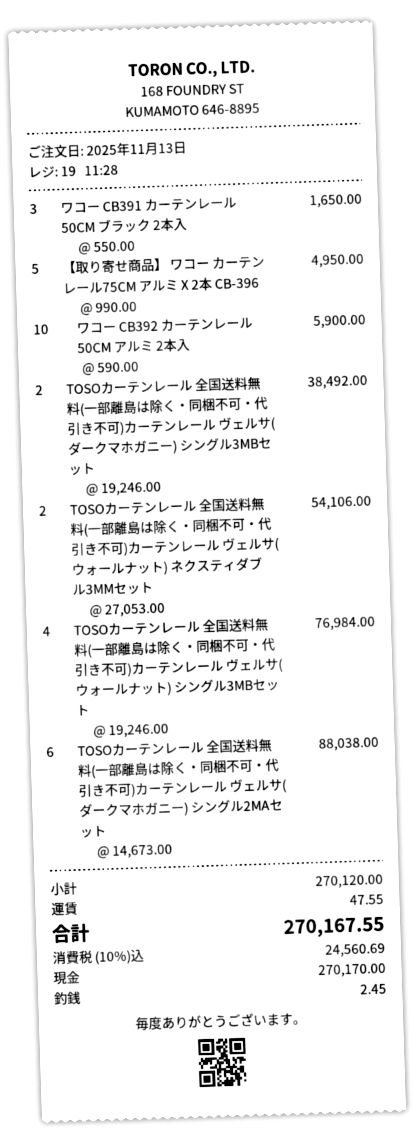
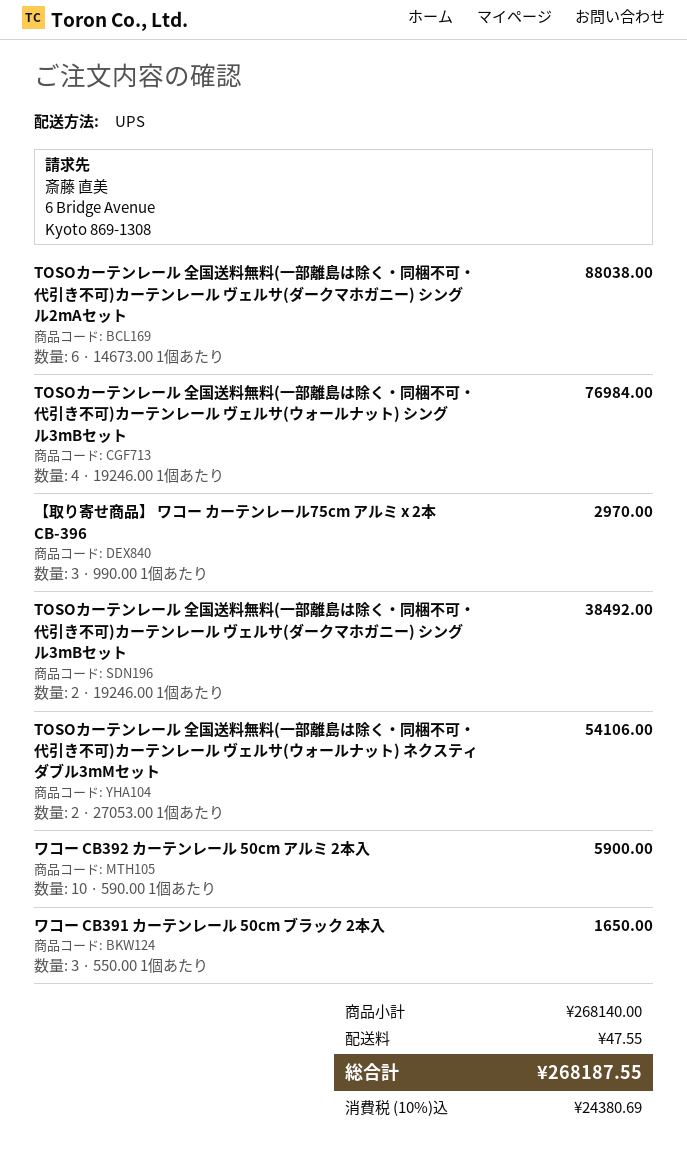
【取り寄せ商品】 ワコー カーテンレール75CM アルミ X 2本 CB-396: 5 x 990.00 = 4950.00 -> 3 x 990.00 = 2970.00
subtotal: 270120.00 -> 268140.00
tax: 10% = 24560.69 -> 10% = 24380.69
total: 270167.55 -> 268187.55

